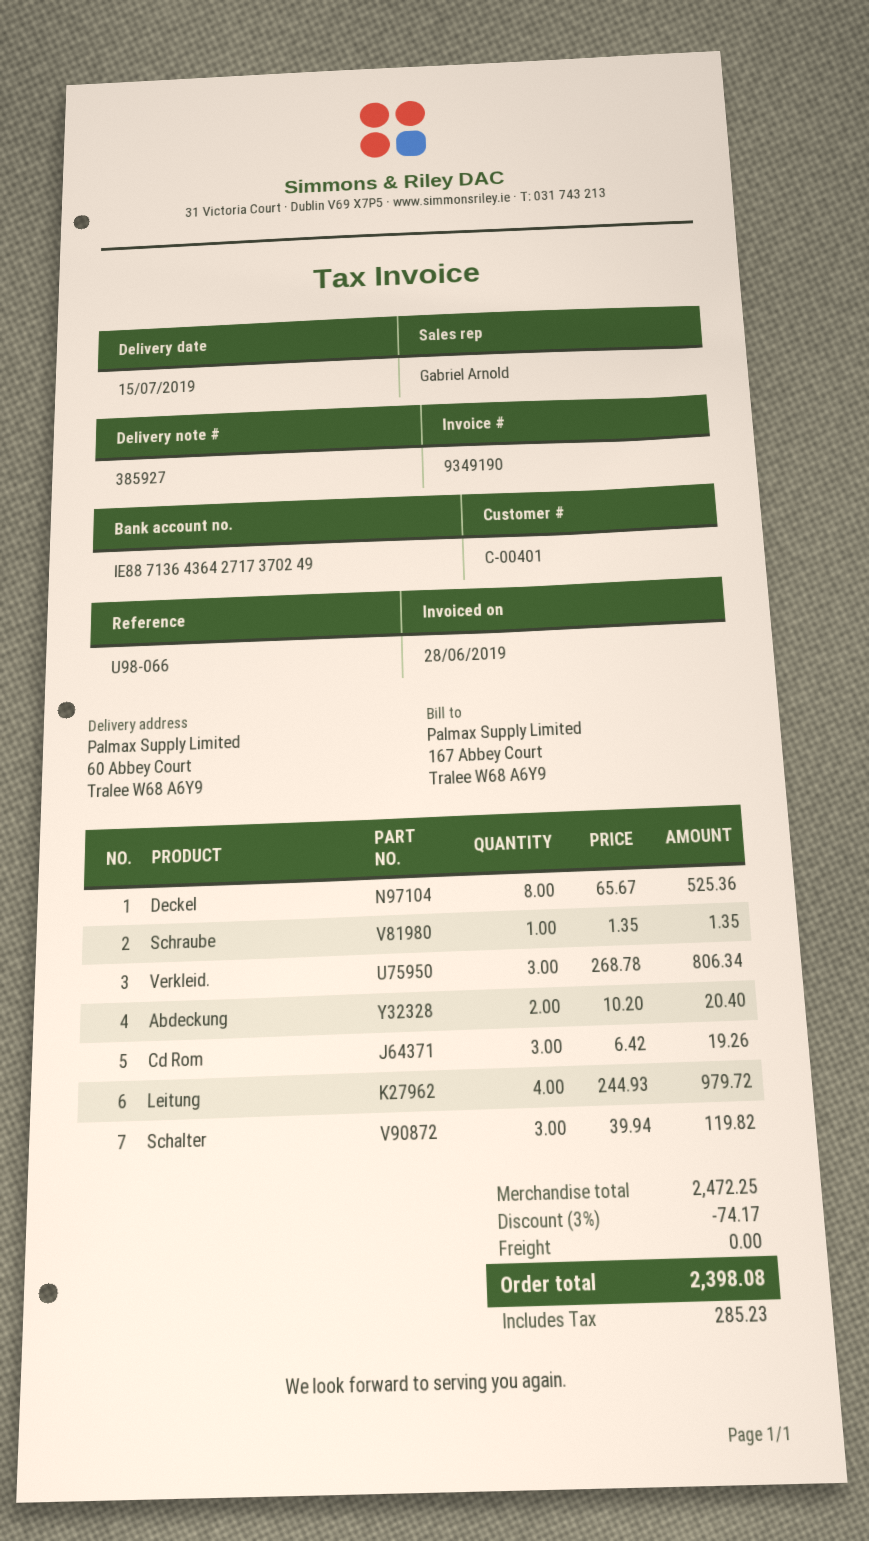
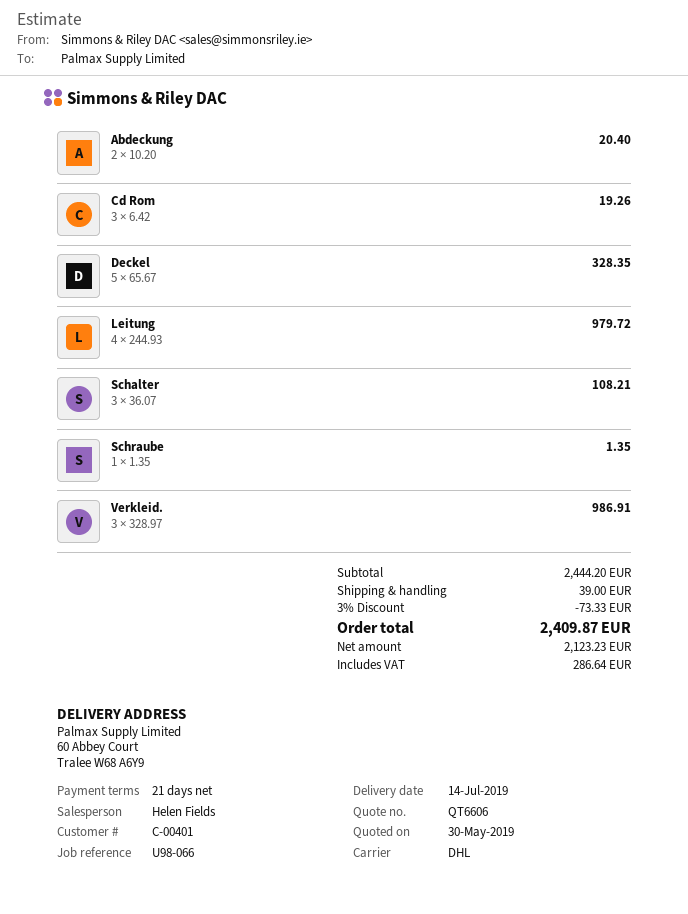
delivery date: 2019-07-15 -> 2019-07-14
sales rep: Gabriel Arnold -> Helen Fields
Deckel: 8 x 65.67 = 525.36 -> 5 x 65.67 = 328.35
Verkleid.: 3 x 268.78 = 806.34 -> 3 x 328.97 = 986.91
Schalter: 3 x 39.94 = 119.82 -> 3 x 36.07 = 108.21
subtotal: 2472.25 -> 2444.20
discount: 3% = 74.17 -> 3% = 73.33
shipping: 0.00 -> 39.00
tax: 285.23 -> 286.64
total: 2398.08 -> 2409.87

